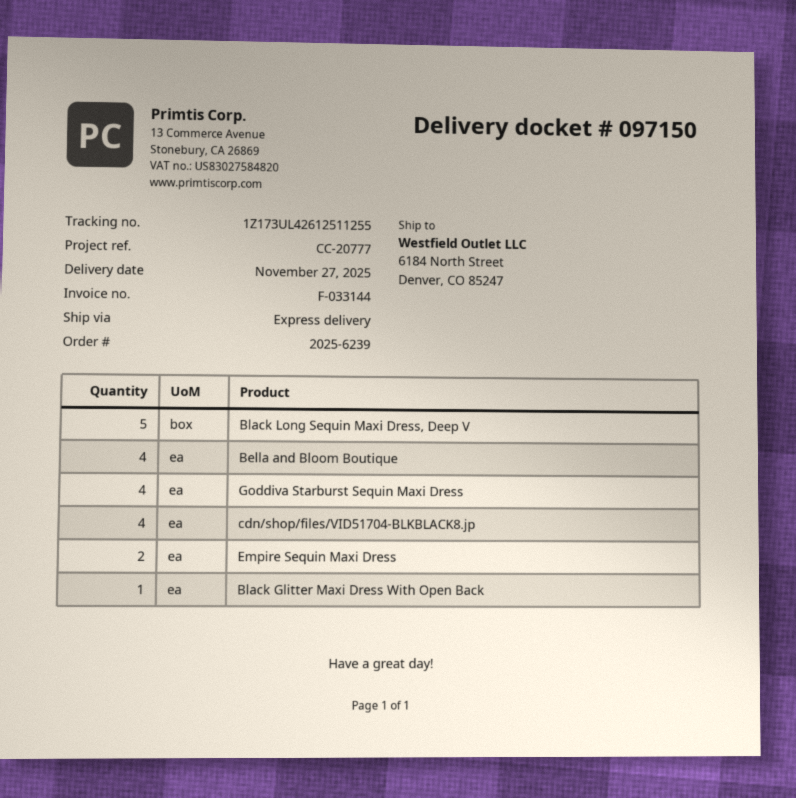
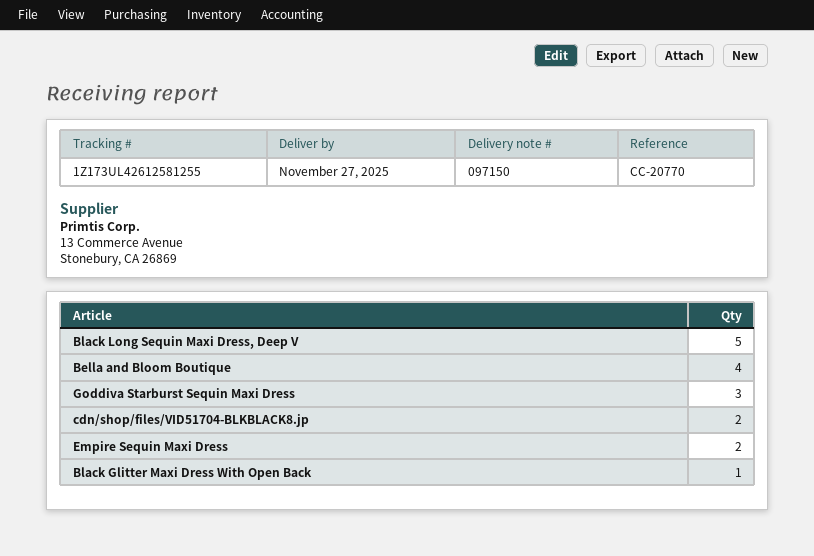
reference: CC-20777 -> CC-20770
tracking number: 1Z173UL42612511255 -> 1Z173UL42612581255
Goddiva Starburst Sequin Maxi Dress: 4 -> 3
cdn/shop/files/VID51704-BLKBLACK8.jp: 4 -> 2

